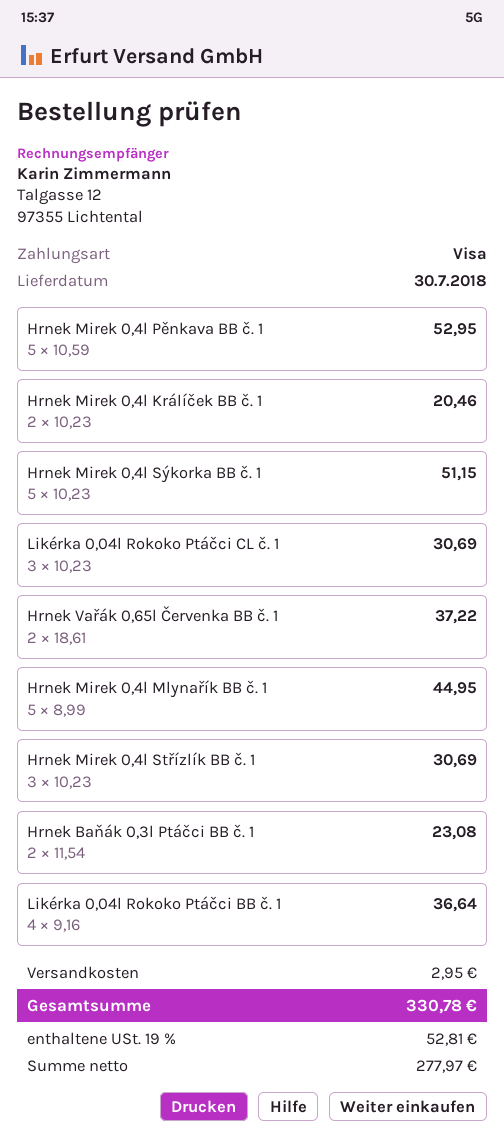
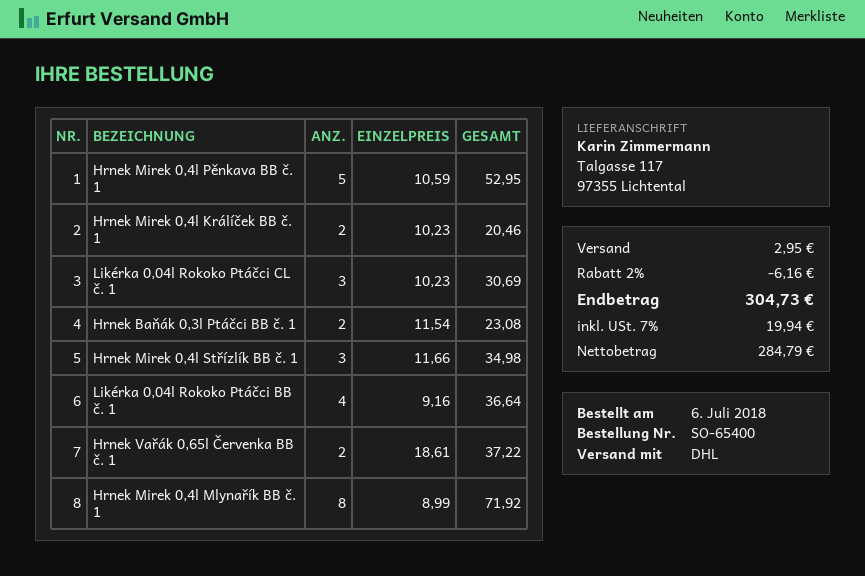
Hrnek Mirek 0,4l Sýkorka BB č. 1: 5 x 10.23 = 51.15 -> none
Hrnek Mirek 0,4l Mlynařík BB č. 1: 5 x 8.99 = 44.95 -> 8 x 8.99 = 71.92
Hrnek Mirek 0,4l Střízlík BB č. 1: 3 x 10.23 = 30.69 -> 3 x 11.66 = 34.98
discount: none -> 2% = 6.16
net: 277.97 -> 284.79
tax: 19% = 52.81 -> 7% = 19.94
total: 330.78 -> 304.73

